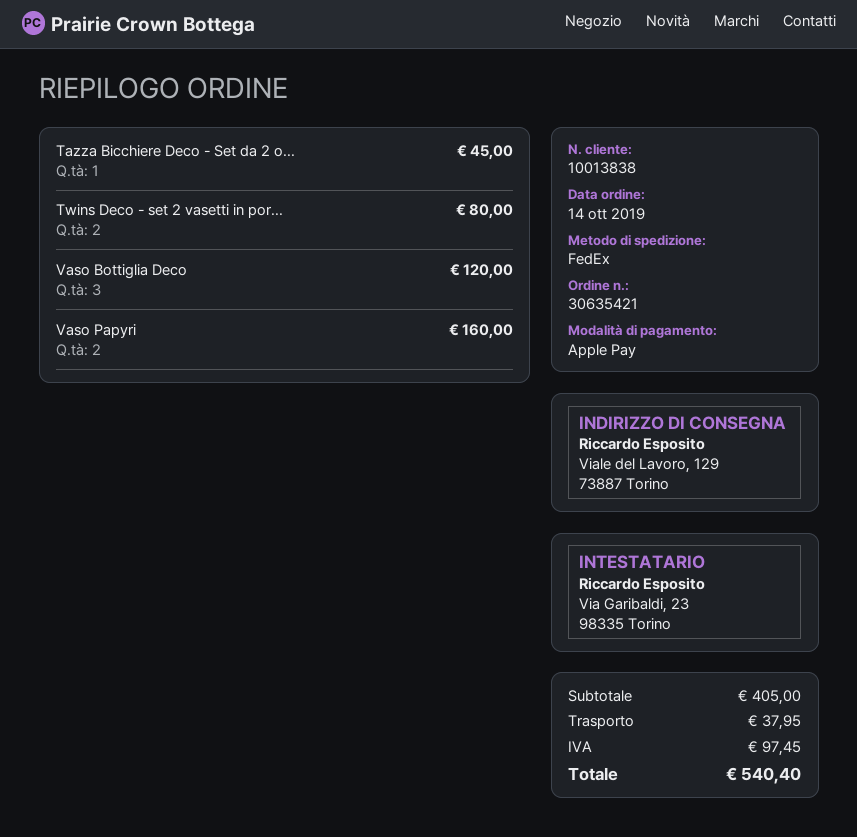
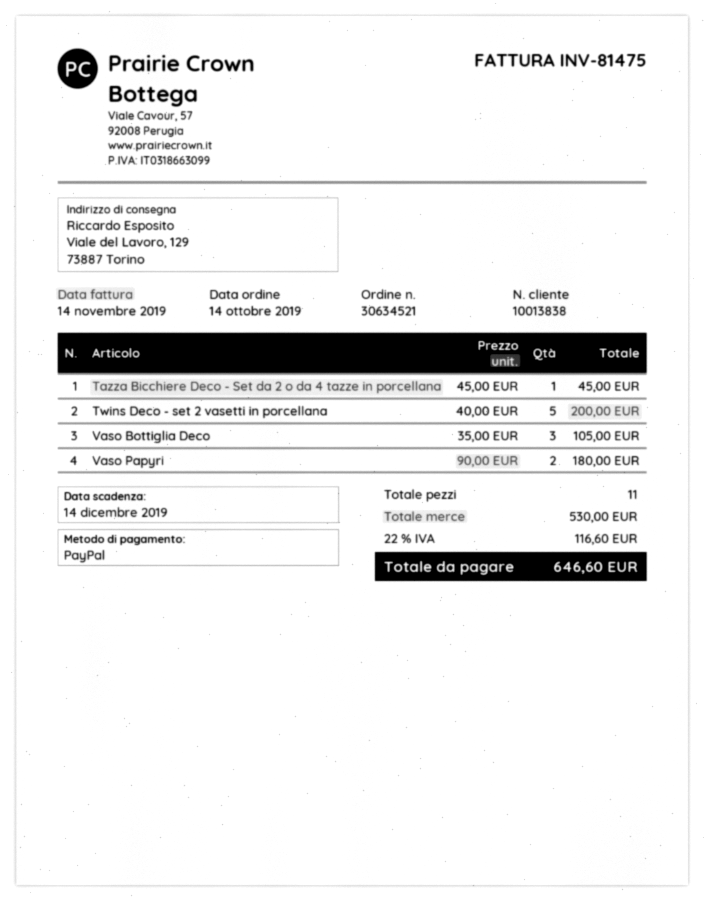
order number: 30635421 -> 30634521
payment method: Apple Pay -> PayPal
Twins Deco - set 2 vasetti in por...: 2 for 80.00 -> 5 for 200.00
Vaso Bottiglia Deco: 3 for 120.00 -> 3 for 105.00
Vaso Papyri: 2 for 160.00 -> 2 for 180.00
subtotal: 405.00 -> 530.00
shipping: 37.95 -> none
tax: 97.45 -> 116.60
total: 540.40 -> 646.60

